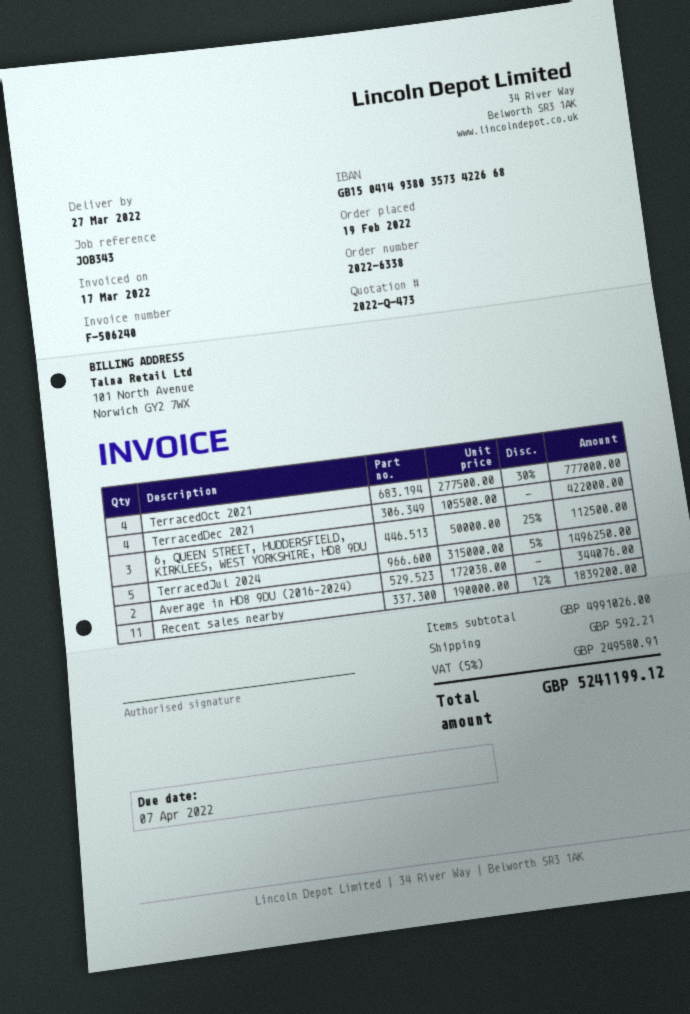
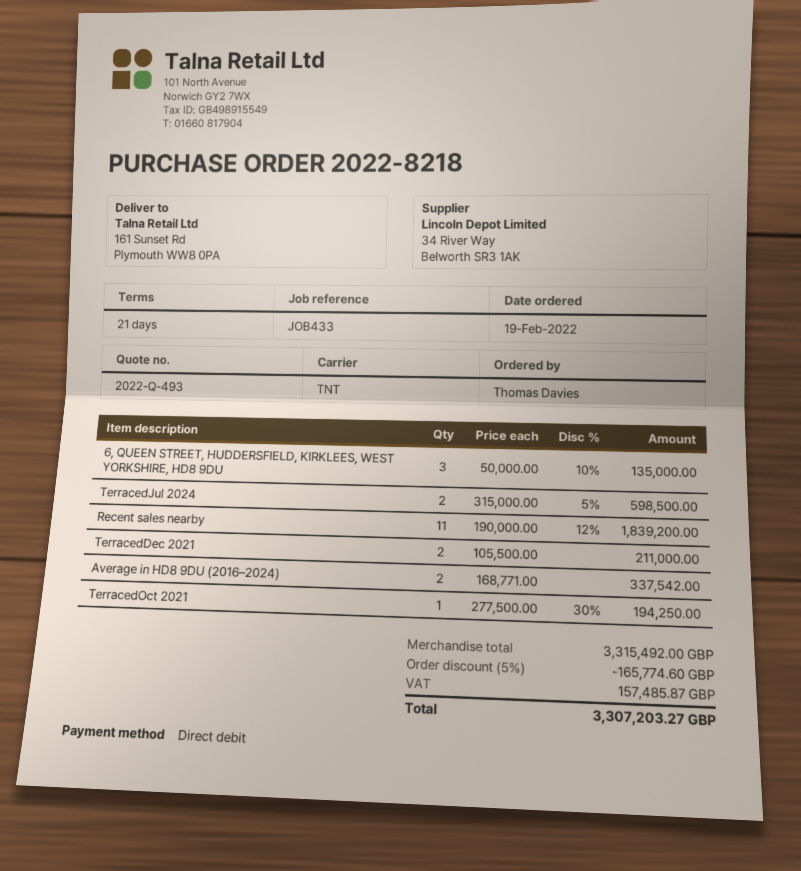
quote number: 2022-Q-473 -> 2022-Q-493
order number: 2022-6338 -> 2022-8218
reference: JOB343 -> JOB433
TerracedOct 2021: 4 x 277500.00 - 30% = 777000.00 -> 1 x 277500.00 - 30% = 194250.00
TerracedDec 2021: 4 x 105500.00 = 422000.00 -> 2 x 105500.00 = 211000.00
6, QUEEN STREET, HUDDERSFIELD, KIRKLEES, WEST YORKSHIRE, HD8 9DU: 3 x 50000.00 - 25% = 112500.00 -> 3 x 50000.00 - 10% = 135000.00
TerracedJul 2024: 5 x 315000.00 - 5% = 1496250.00 -> 2 x 315000.00 - 5% = 598500.00
Average in HD8 9DU (2016–2024): 2 x 172038.00 = 344076.00 -> 2 x 168771.00 = 337542.00
subtotal: 4991026.00 -> 3315492.00
discount: none -> 5% = 165774.60
shipping: 592.21 -> none
tax: 249580.91 -> 157485.87
total: 5241199.12 -> 3307203.27

